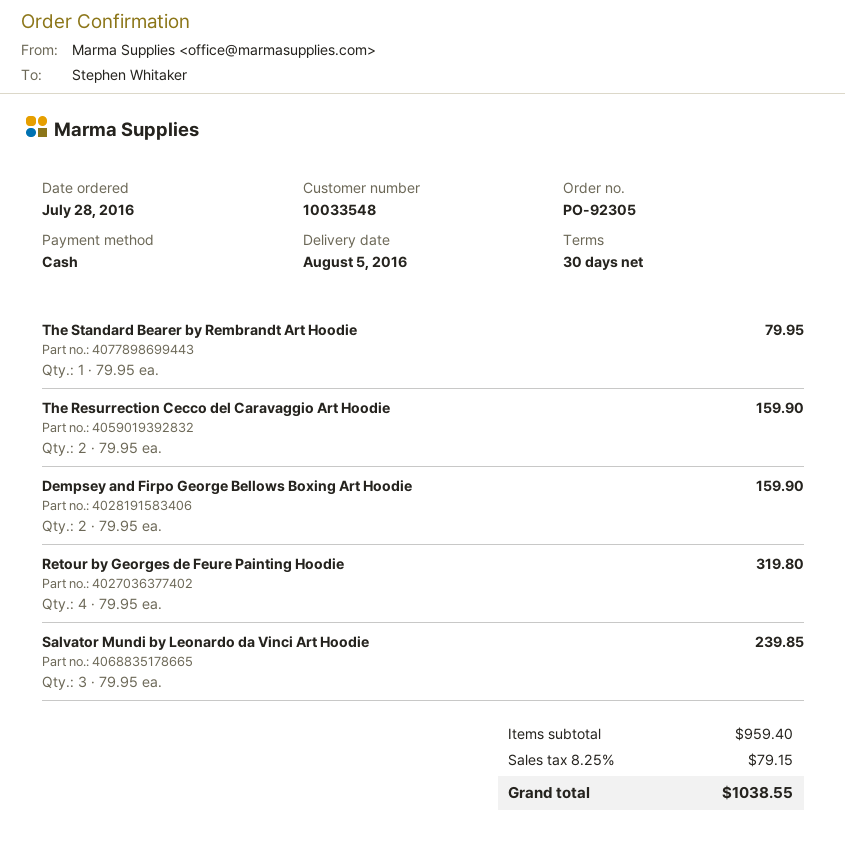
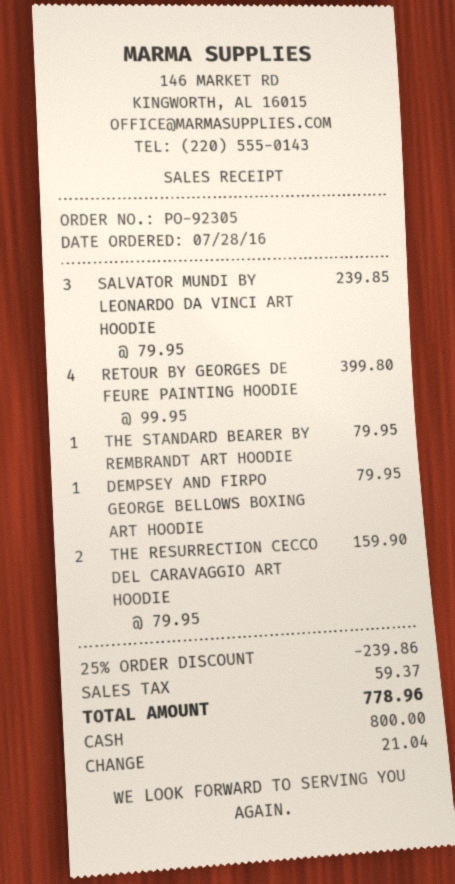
Dempsey and Firpo George Bellows Boxing Art Hoodie: 2 x 79.95 = 159.90 -> 1 x 79.95 = 79.95
Retour by Georges de Feure Painting Hoodie: 4 x 79.95 = 319.80 -> 4 x 99.95 = 399.80
discount: none -> 25% = 239.86
tax: 79.15 -> 59.37
total: 1038.55 -> 778.96

